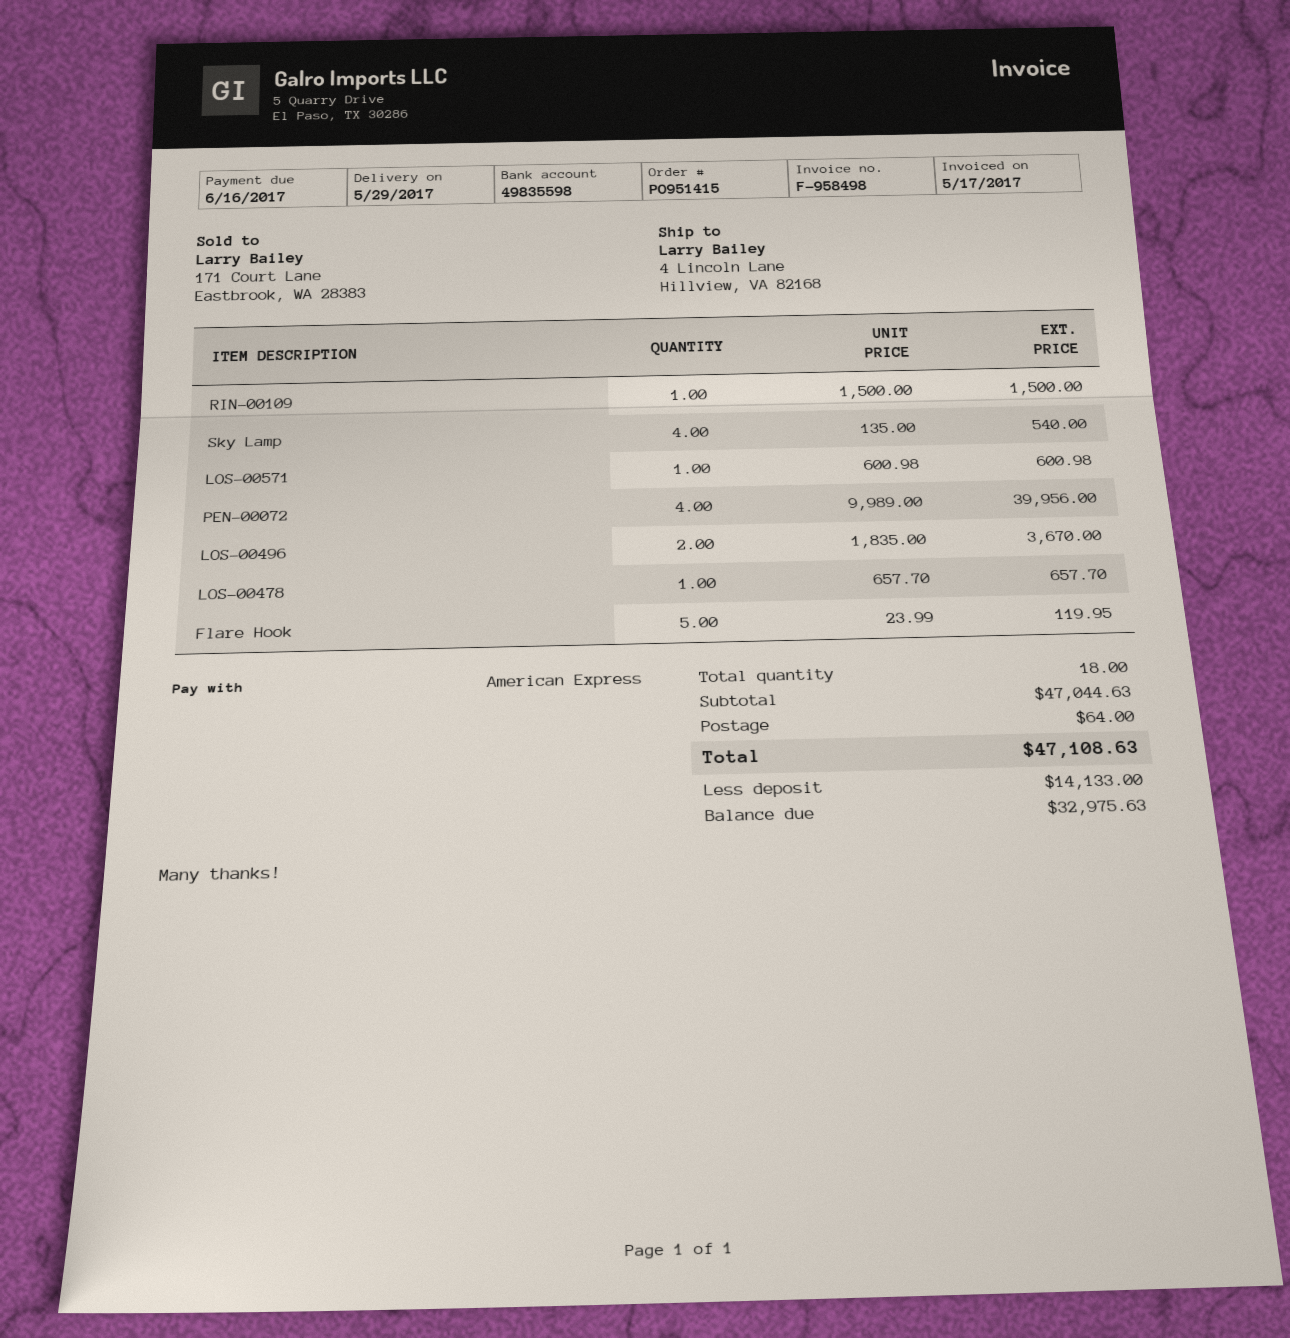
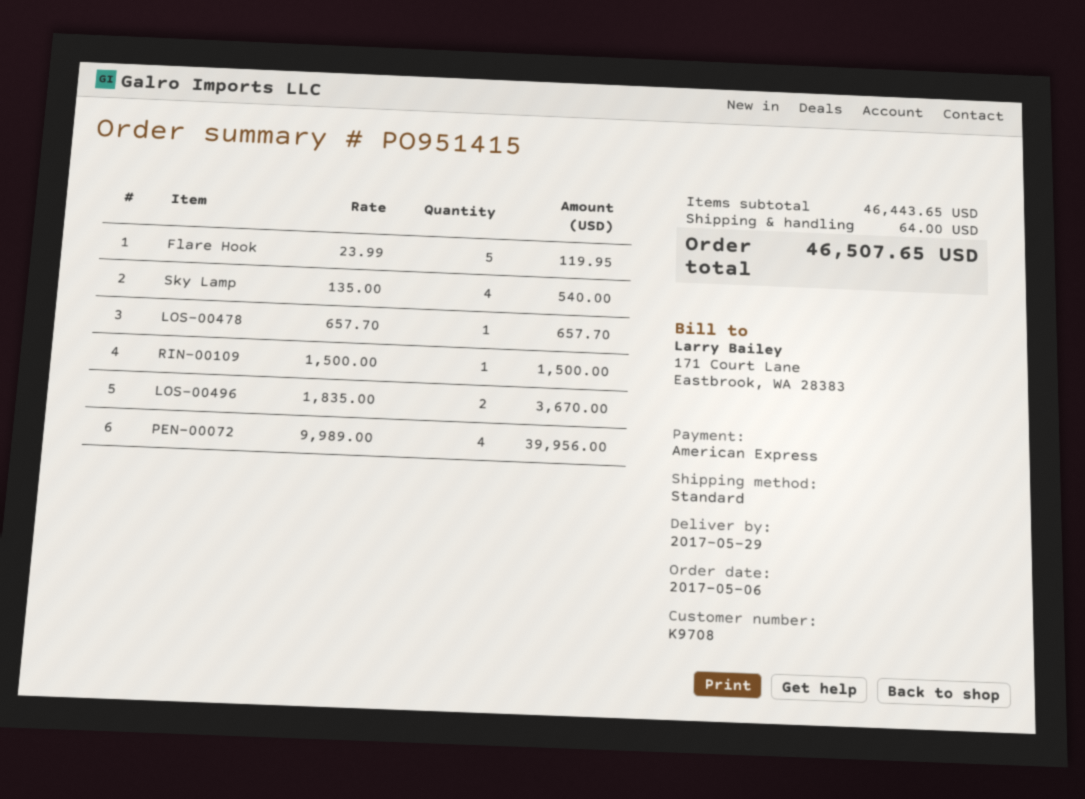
LOS-00571: 1 x 600.98 = 600.98 -> none
subtotal: 47044.63 -> 46443.65
total: 47108.63 -> 46507.65

